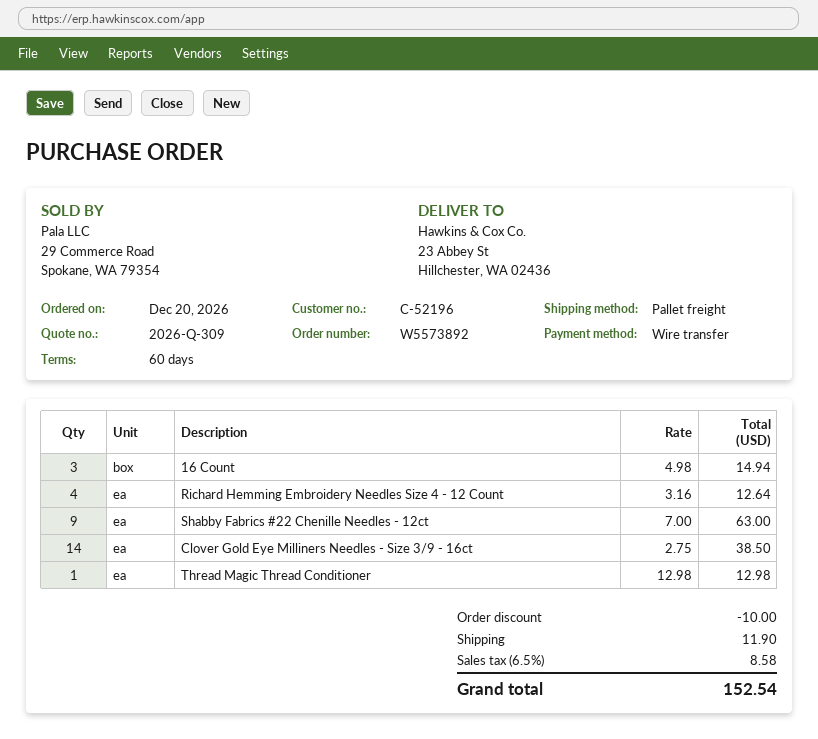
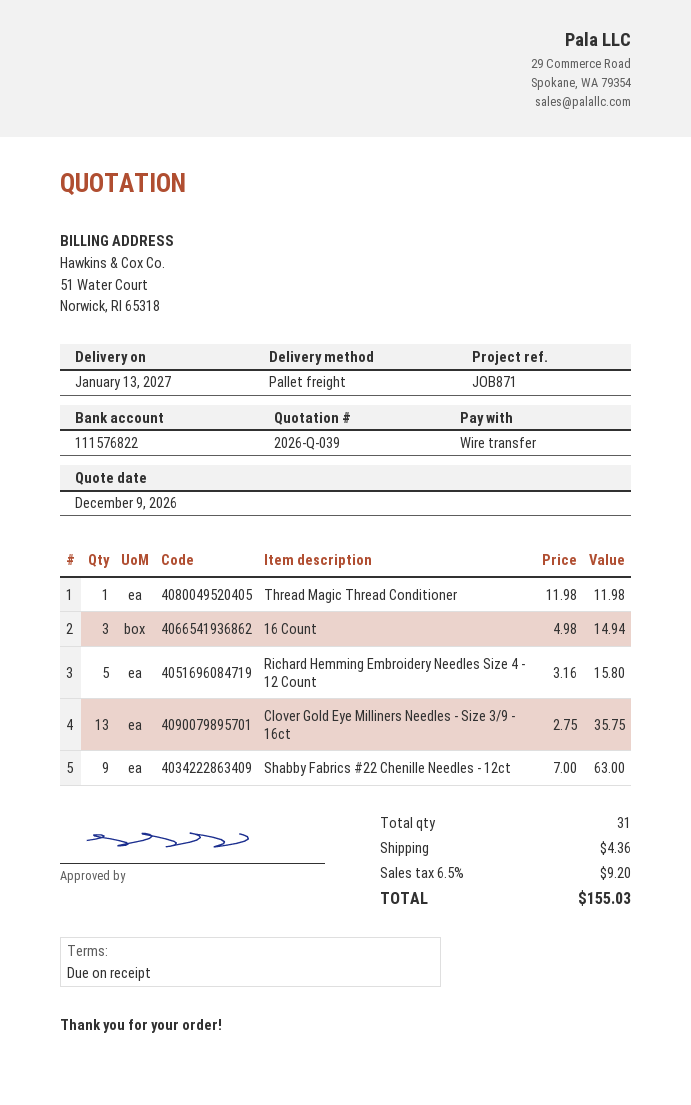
quote number: 2026-Q-309 -> 2026-Q-039
payment terms: 60 days -> on receipt
Richard Hemming Embroidery Needles Size 4 - 12 Count: 4 x 3.16 = 12.64 -> 5 x 3.16 = 15.80
Clover Gold Eye Milliners Needles - Size 3/9 - 16ct: 14 x 2.75 = 38.50 -> 13 x 2.75 = 35.75
Thread Magic Thread Conditioner: 1 x 12.98 = 12.98 -> 1 x 11.98 = 11.98
discount: 10.00 -> none
shipping: 11.90 -> 4.36
tax: 6.5% = 8.58 -> 6.5% = 9.20
total: 152.54 -> 155.03

